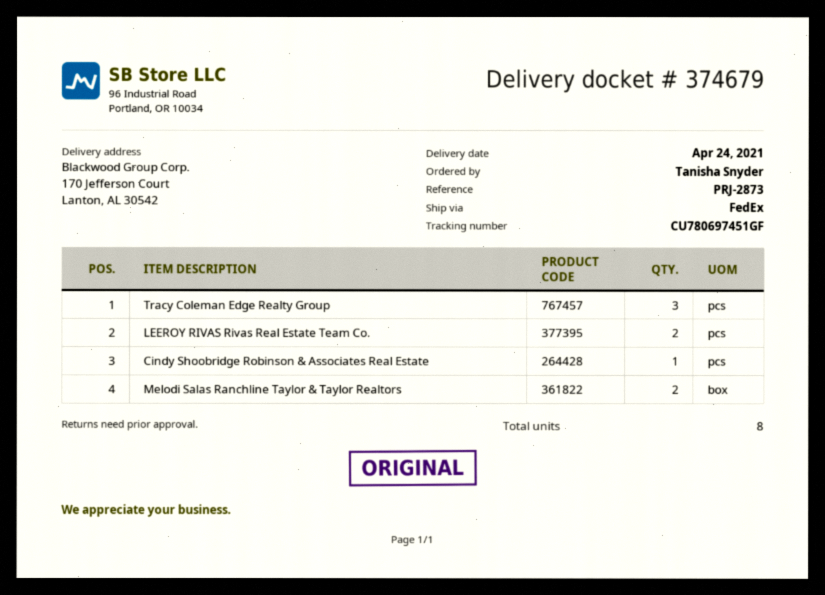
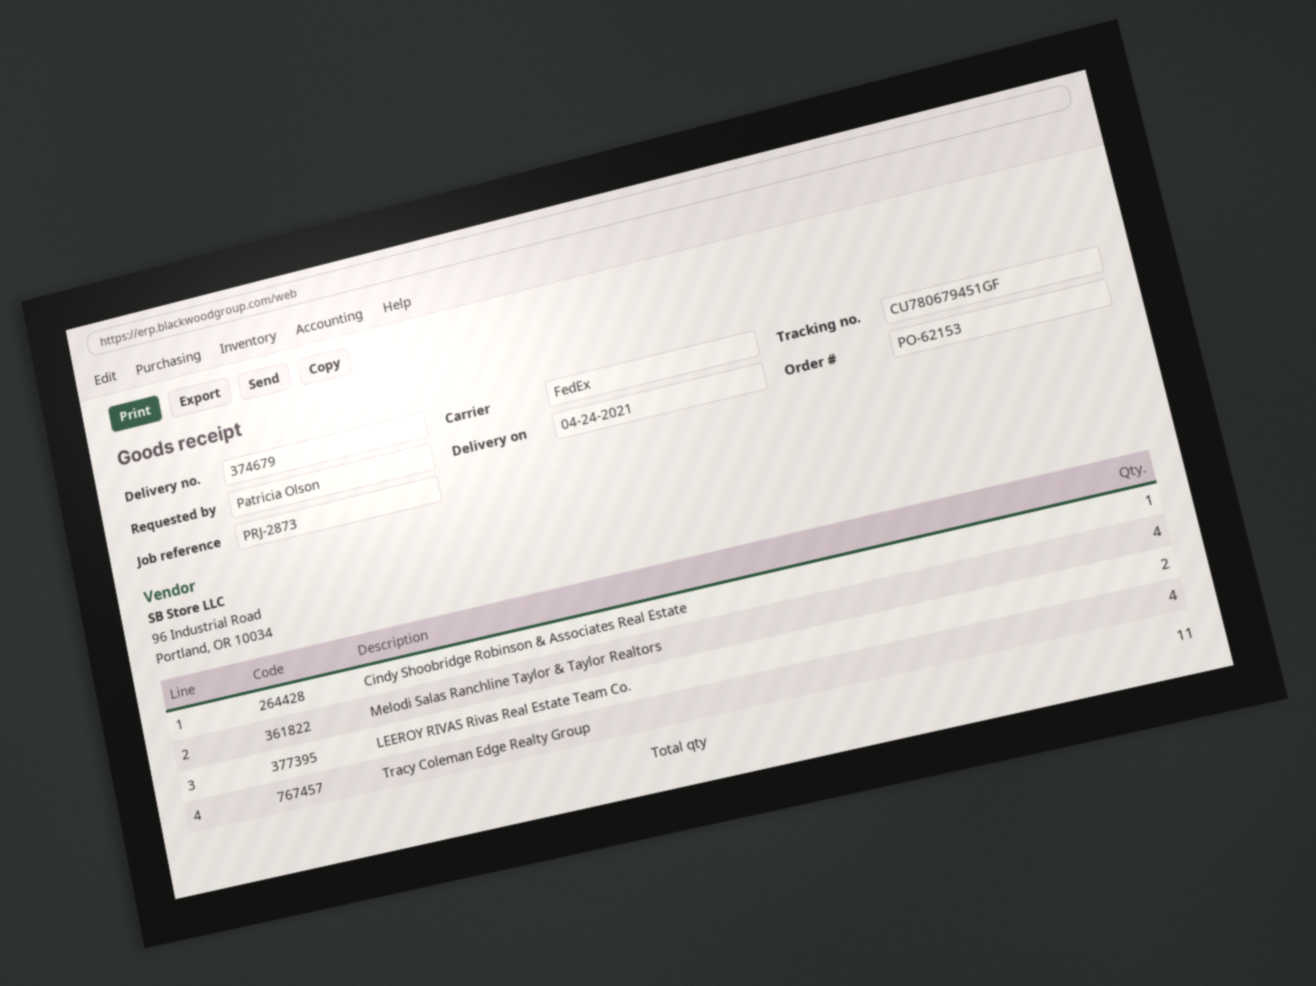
ordered by: Tanisha Snyder -> Patricia Olson
tracking number: CU780697451GF -> CU780679451GF
Tracy Coleman Edge Realty Group: 3 -> 4
Melodi Salas Ranchline Taylor & Taylor Realtors: 2 -> 4
total quantity: 8 -> 11

